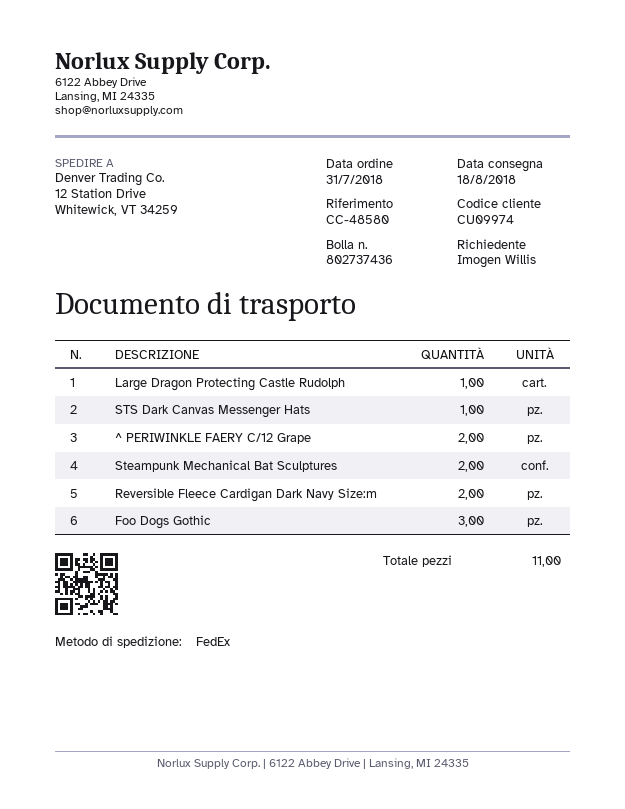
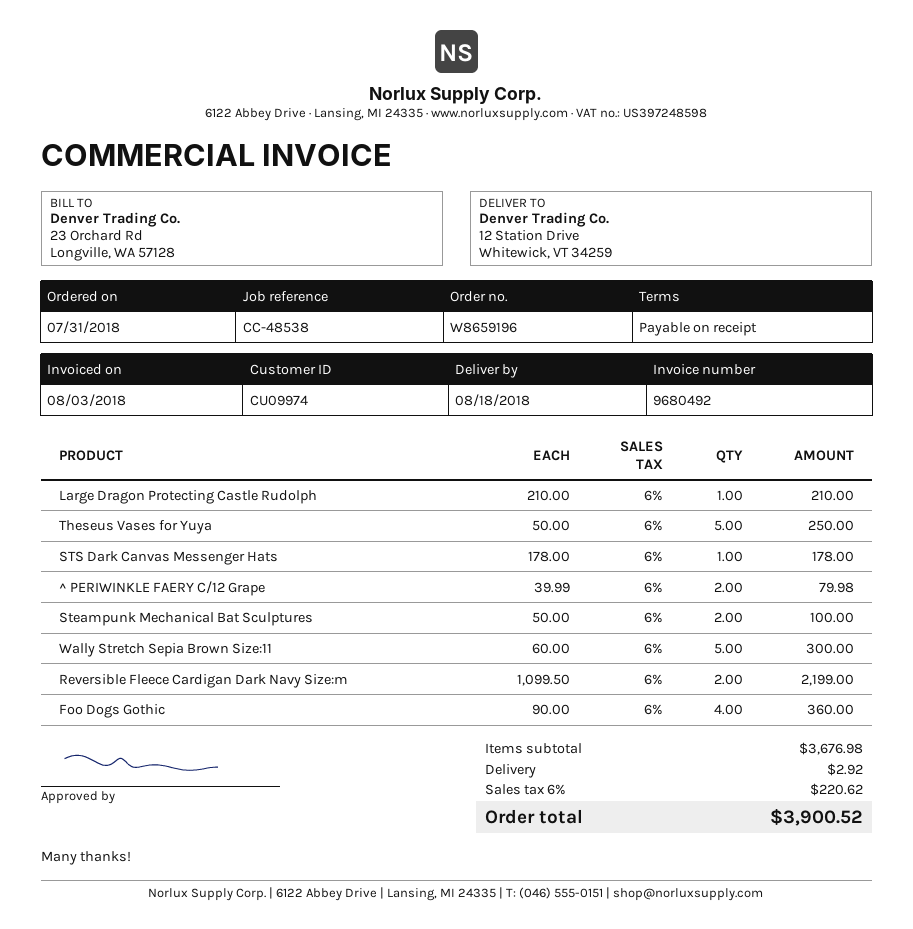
reference: CC-48580 -> CC-48538
Foo Dogs Gothic: 3 -> 4
Theseus Vases for Yuya: none -> 5
Wally Stretch Sepia Brown Size:11: none -> 5

